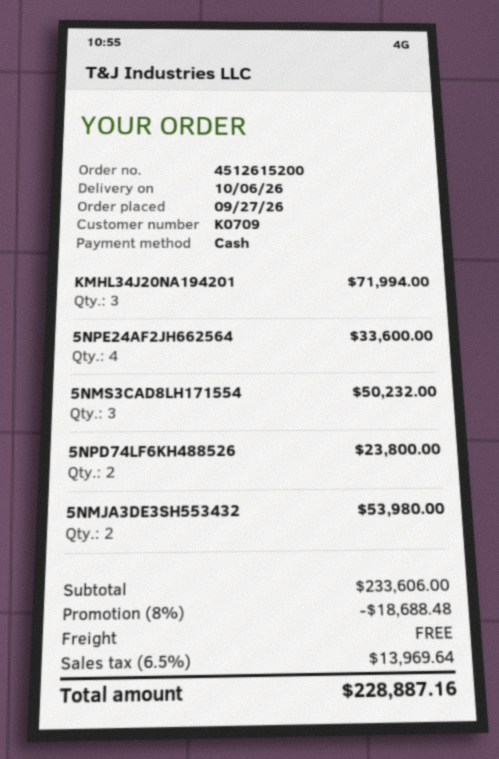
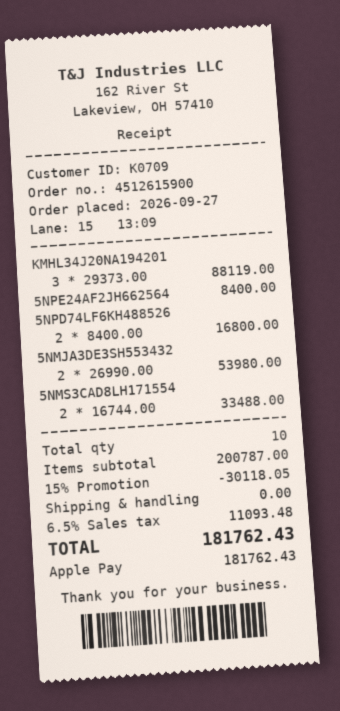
order number: 4512615200 -> 4512615900
payment method: cash -> Apple Pay
KMHL34J20NA194201: 3 for 71994.00 -> 3 for 88119.00
5NPE24AF2JH662564: 4 for 33600.00 -> 1 for 8400.00
5NMS3CAD8LH171554: 3 for 50232.00 -> 2 for 33488.00
5NPD74LF6KH488526: 2 for 23800.00 -> 2 for 16800.00
subtotal: 233606.00 -> 200787.00
discount: 8% = 18688.48 -> 15% = 30118.05
tax: 6.5% = 13969.64 -> 6.5% = 11093.48
total: 228887.16 -> 181762.43

